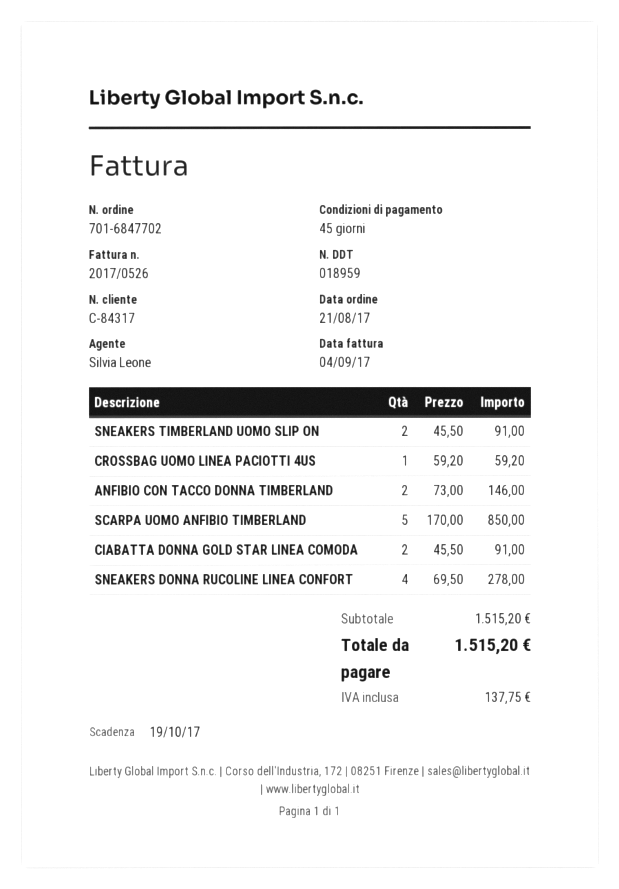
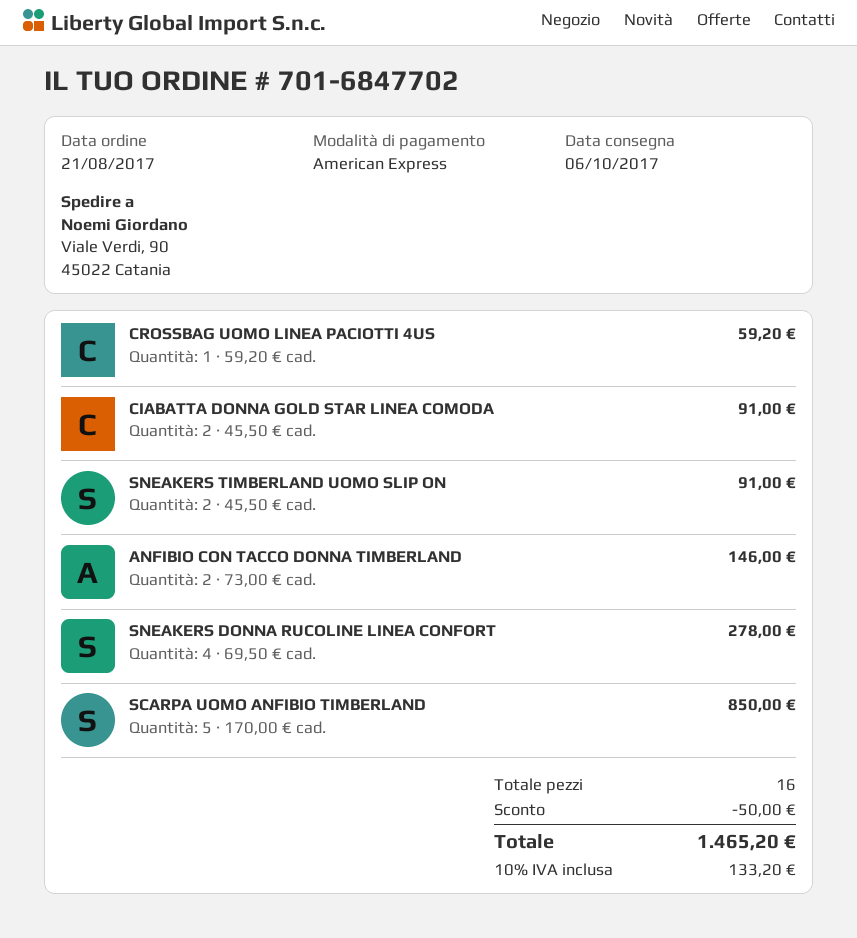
discount: none -> 50.00
tax: 137.75 -> 133.20
total: 1515.20 -> 1465.20

